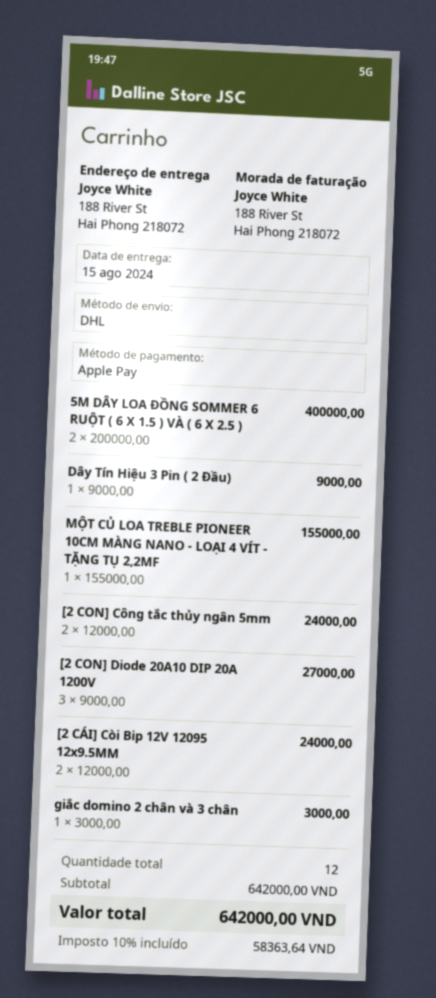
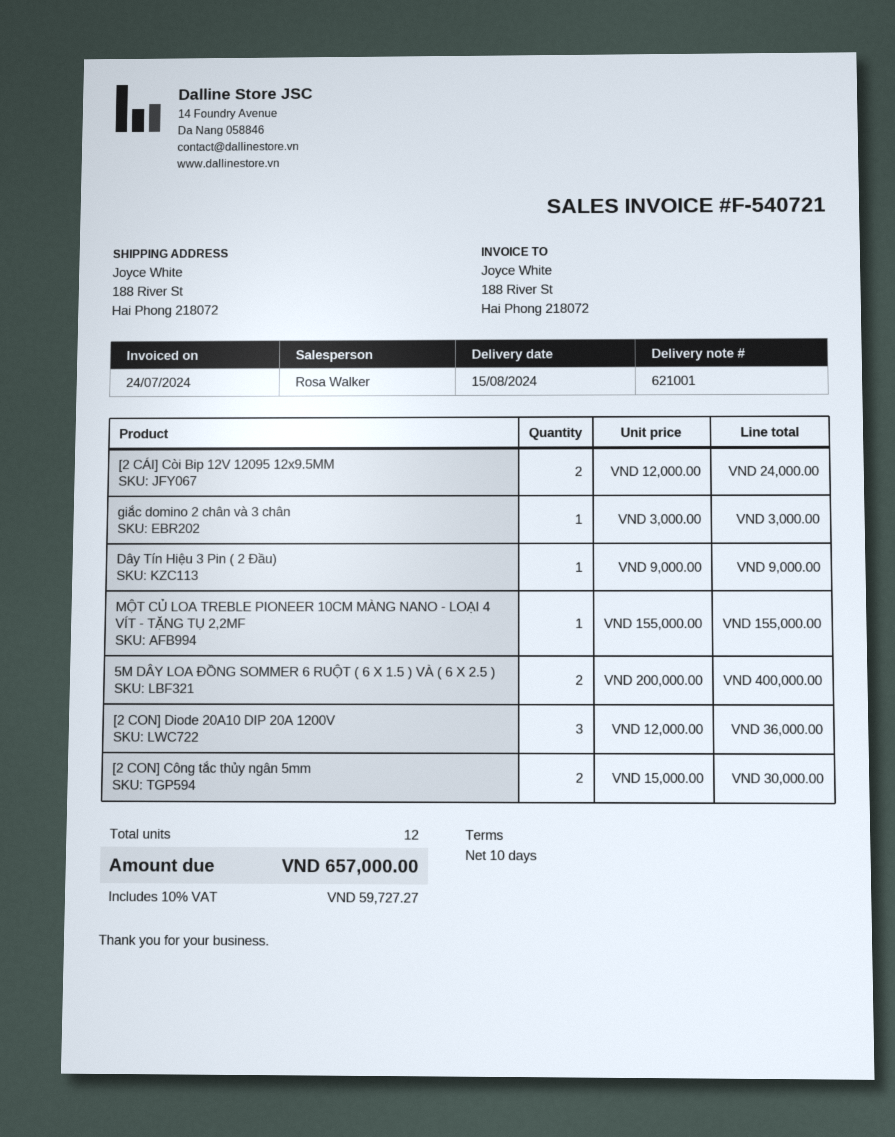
[2 CON] Công tắc thủy ngân 5mm: 2 x 12000.00 = 24000.00 -> 2 x 15000.00 = 30000.00
[2 CON] Diode 20A10 DIP 20A 1200V: 3 x 9000.00 = 27000.00 -> 3 x 12000.00 = 36000.00
tax: 10% = 58363.64 -> 10% = 59727.27
total: 642000.00 -> 657000.00

